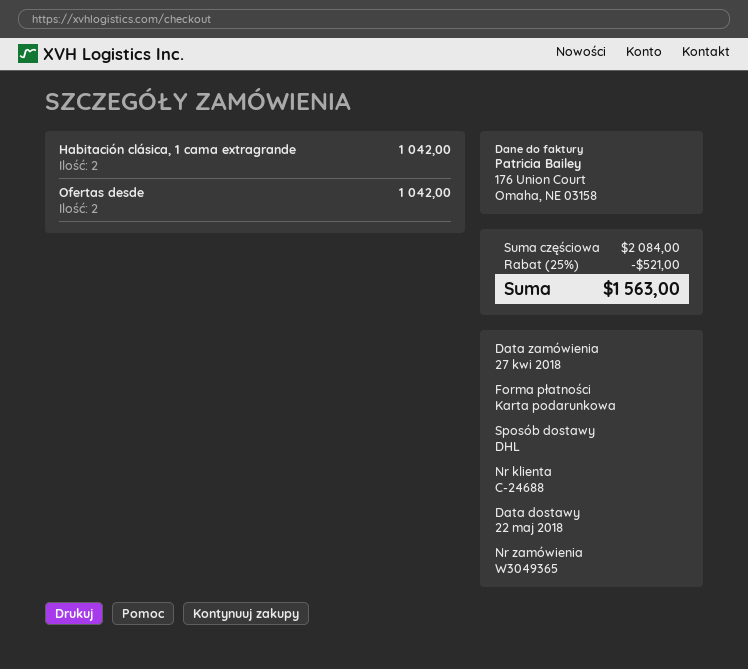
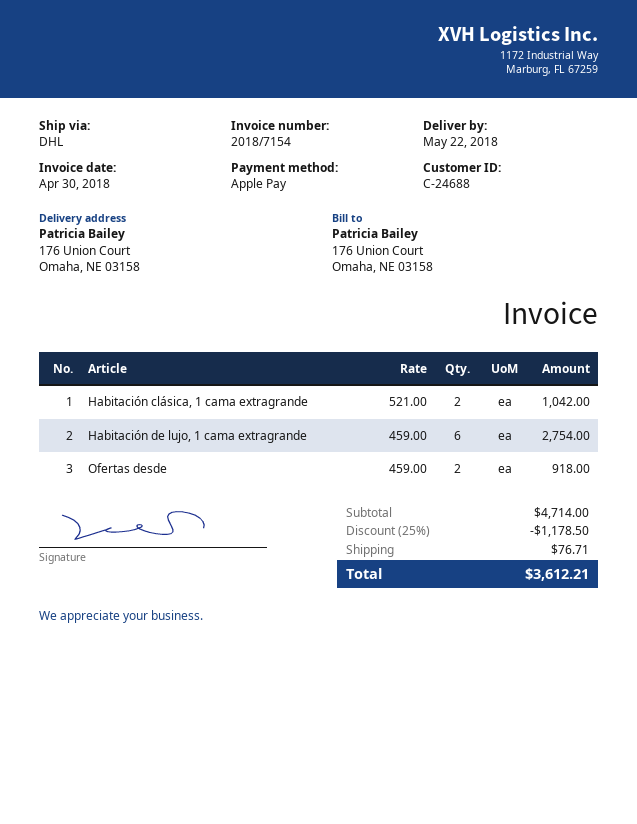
payment method: gift card -> Apple Pay
Ofertas desde: 2 for 1042.00 -> 2 for 918.00
Habitación de lujo, 1 cama extragrande: none -> 6 for 2754.00
subtotal: 2084.00 -> 4714.00
discount: 25% = 521.00 -> 25% = 1178.50
shipping: none -> 76.71
total: 1563.00 -> 3612.21

